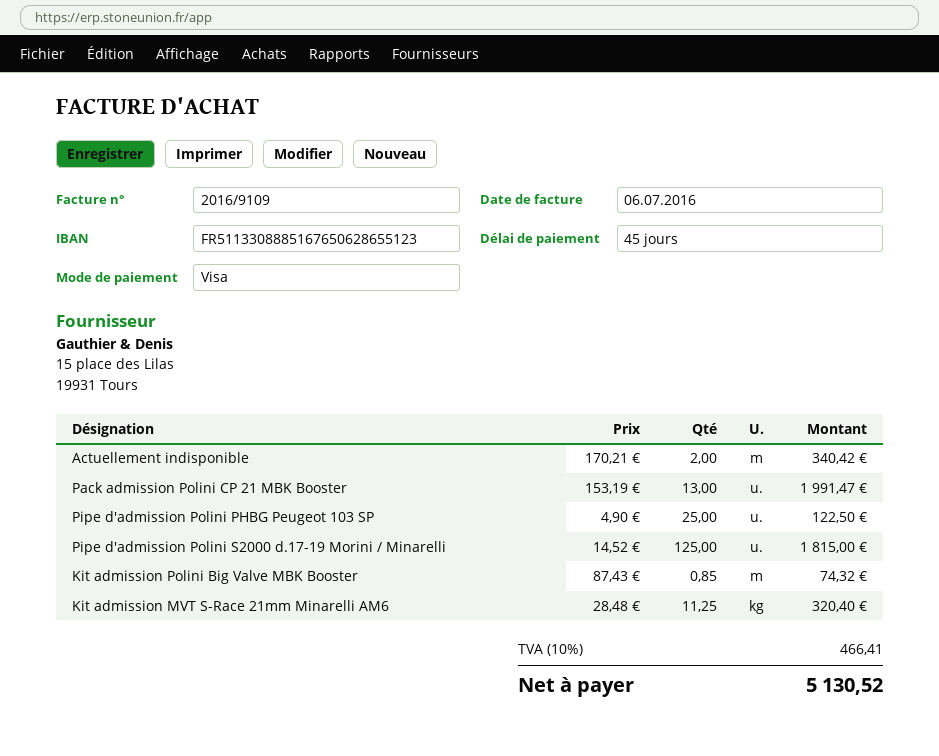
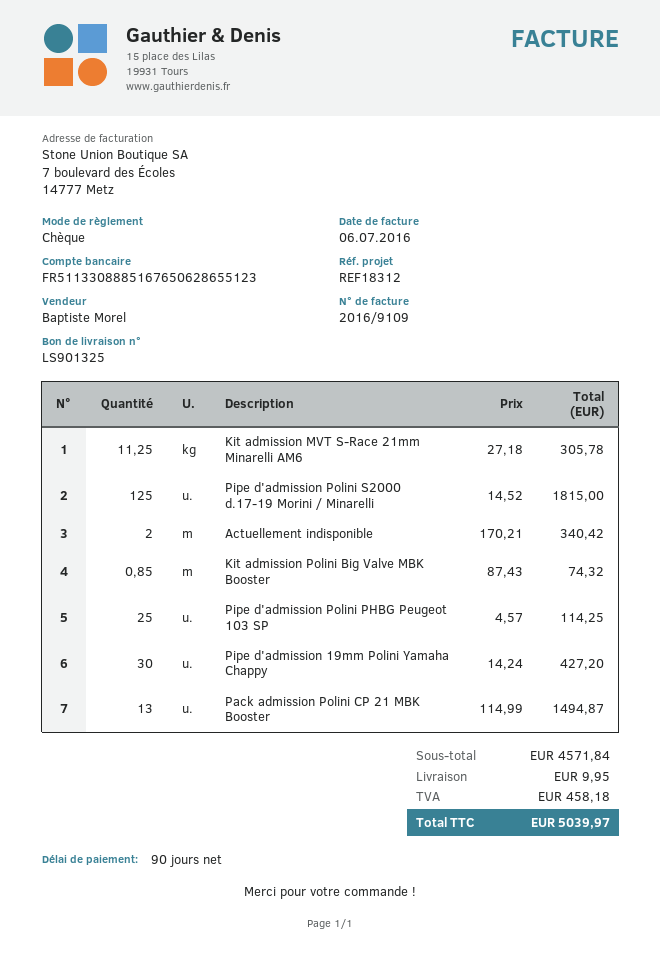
payment terms: 45 days -> 90 days
payment method: Visa -> cheque
Pack admission Polini CP 21 MBK Booster: 13 x 153.19 = 1991.47 -> 13 x 114.99 = 1494.87
Pipe d'admission Polini PHBG Peugeot 103 SP: 25 x 4.90 = 122.50 -> 25 x 4.57 = 114.25
Kit admission MVT S-Race 21mm Minarelli AM6: 11.25 x 28.48 = 320.40 -> 11.25 x 27.18 = 305.78
Pipe d'admission 19mm Polini Yamaha Chappy: none -> 30 x 14.24 = 427.20
shipping: none -> 9.95
tax: 466.41 -> 458.18
total: 5130.52 -> 5039.97

